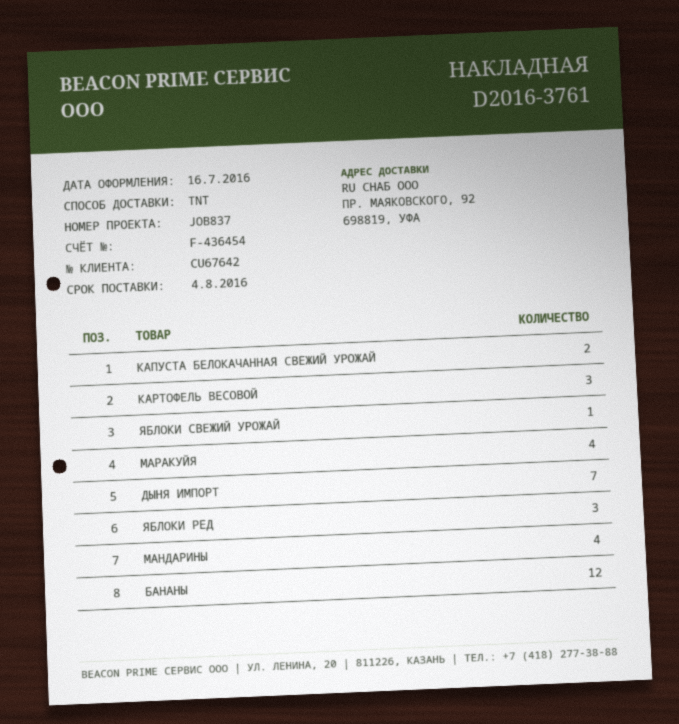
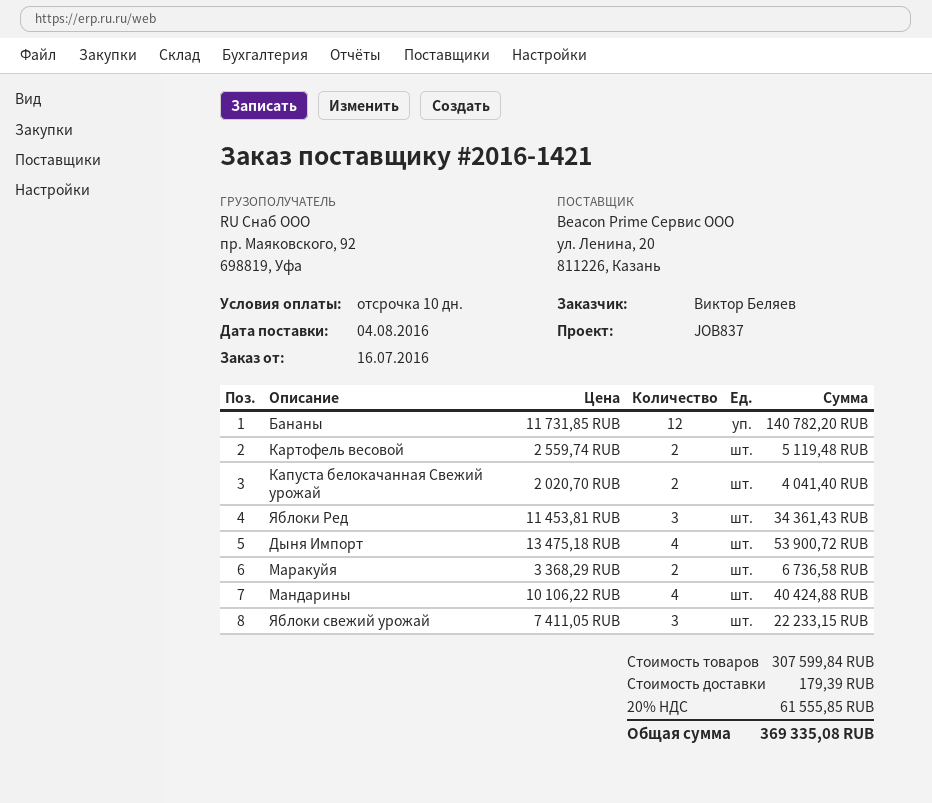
КАРТОФЕЛЬ ВЕСОВОЙ: 3 -> 2
ЯБЛОКИ СВЕЖИЙ УРОЖАЙ: 1 -> 3
МАРАКУЙЯ: 4 -> 2
ДЫНЯ ИМПОРТ: 7 -> 4

